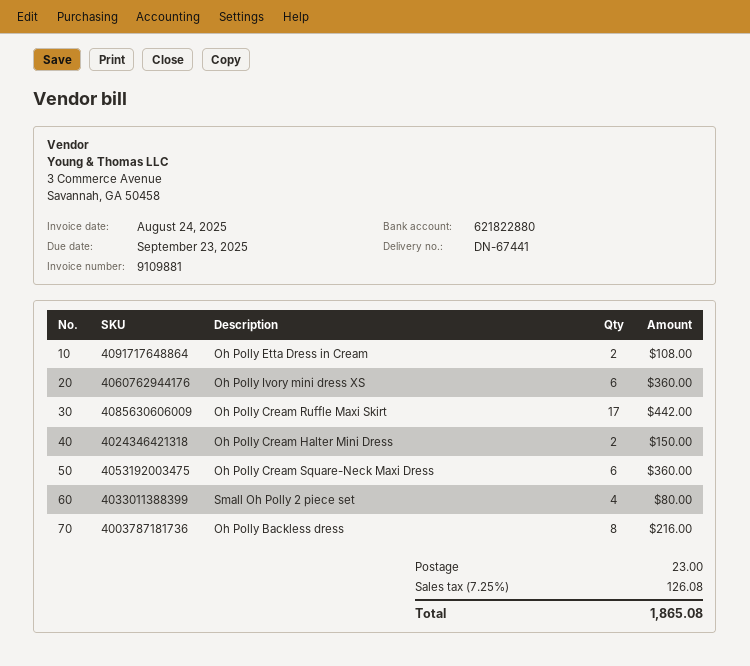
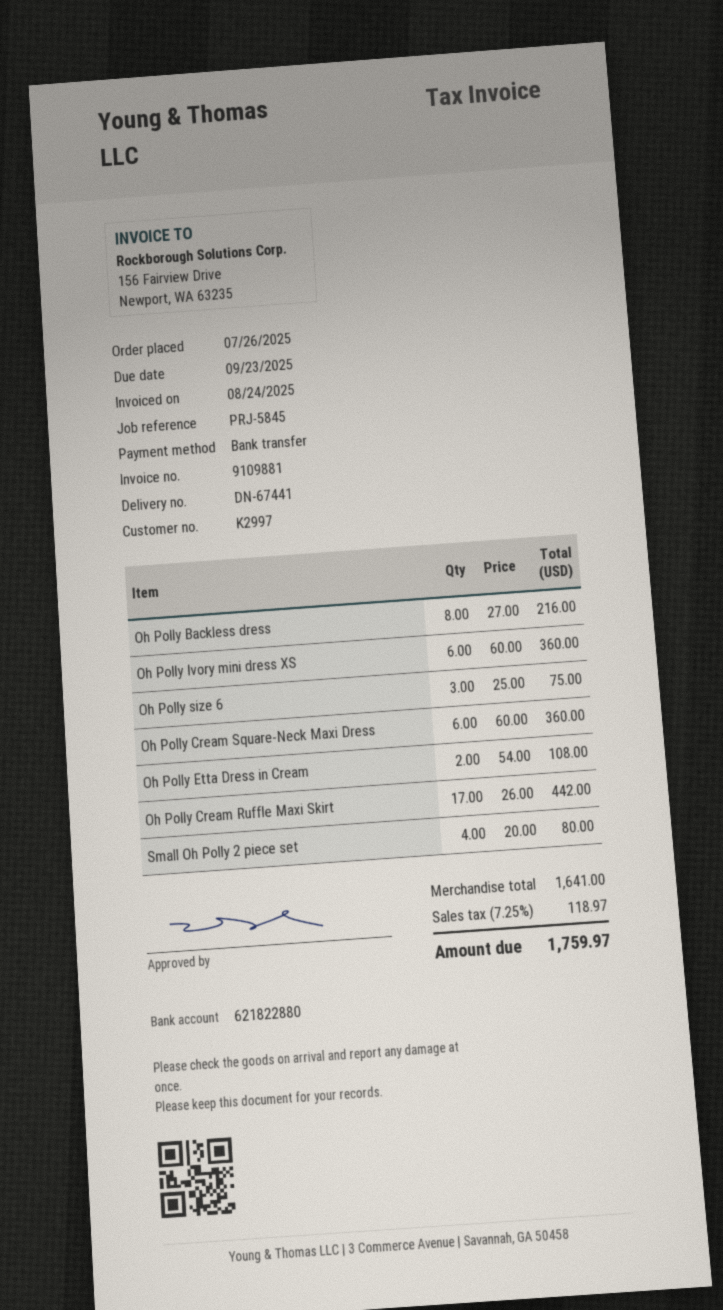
Oh Polly Cream Halter Mini Dress: 2 for 150.00 -> none
Oh Polly size 6: none -> 3 for 75.00
shipping: 23.00 -> none
tax: 7.25% = 126.08 -> 7.25% = 118.97
total: 1865.08 -> 1759.97

